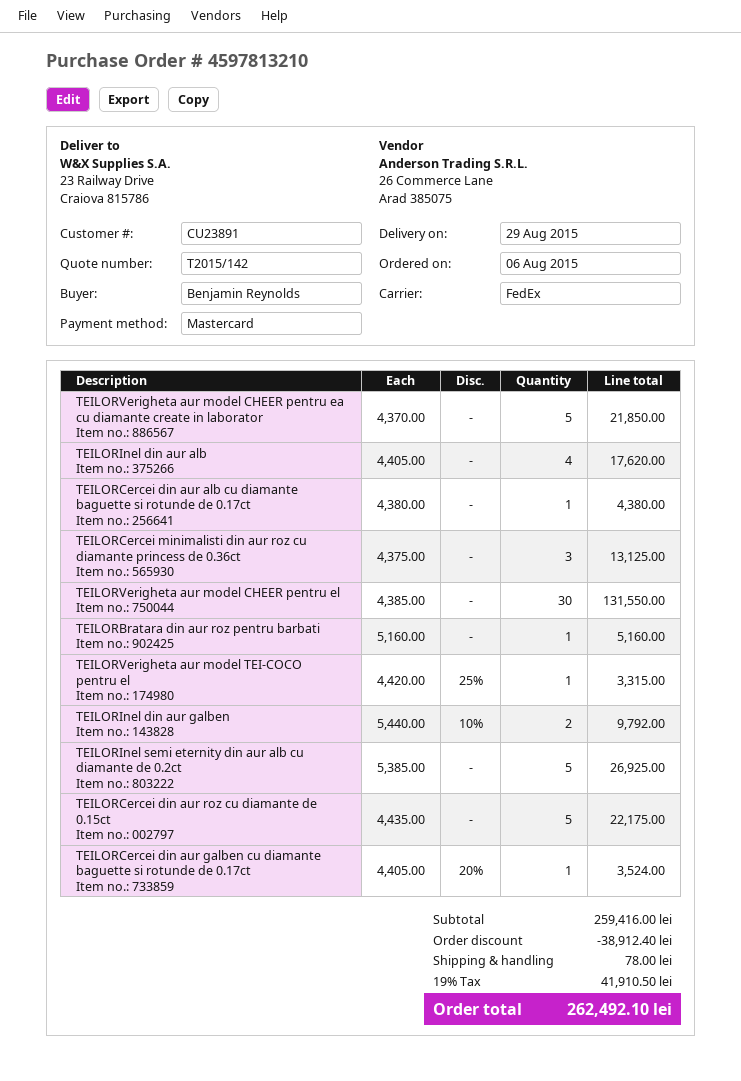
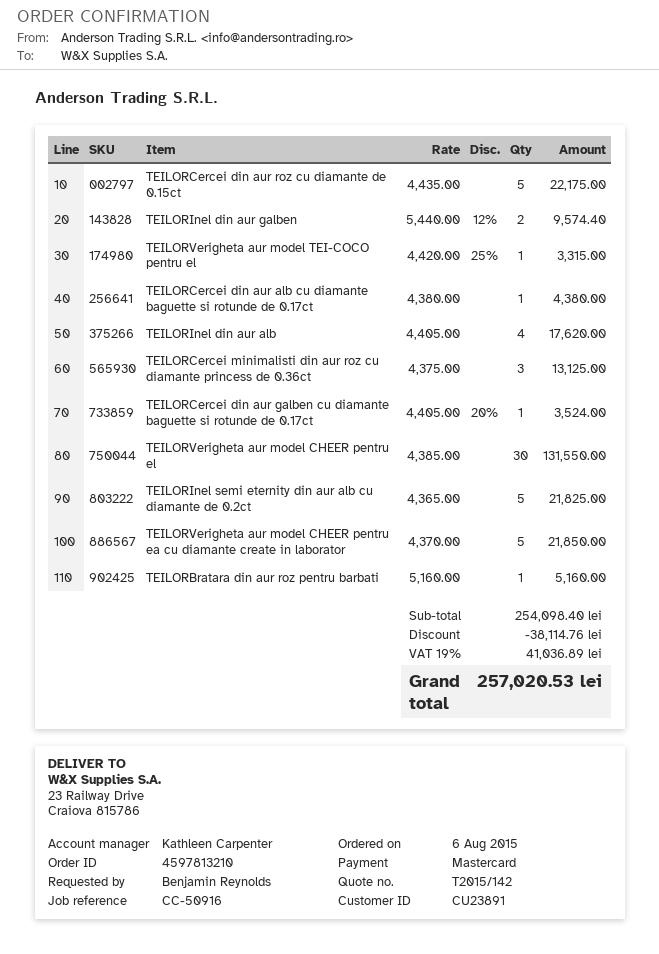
TEILORInel din aur galben: 2 x 5440.00 - 10% = 9792.00 -> 2 x 5440.00 - 12% = 9574.40
TEILORInel semi eternity din aur alb cu diamante de 0.2ct: 5 x 5385.00 = 26925.00 -> 5 x 4365.00 = 21825.00
subtotal: 259416.00 -> 254098.40
discount: 38912.40 -> 38114.76
shipping: 78.00 -> none
tax: 19% = 41910.50 -> 19% = 41036.89
total: 262492.10 -> 257020.53

